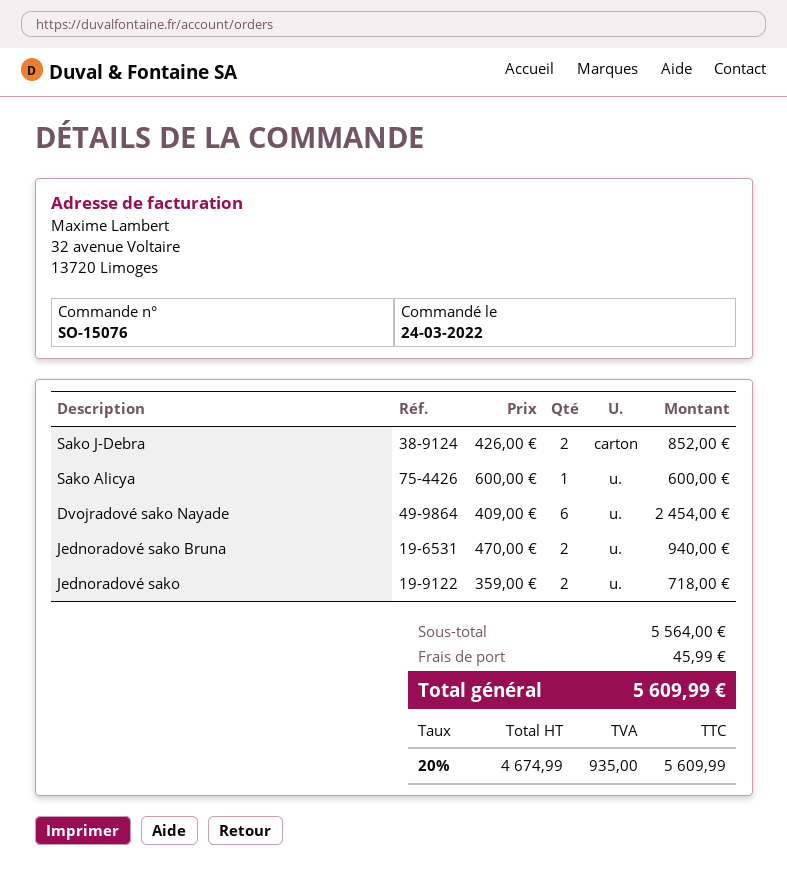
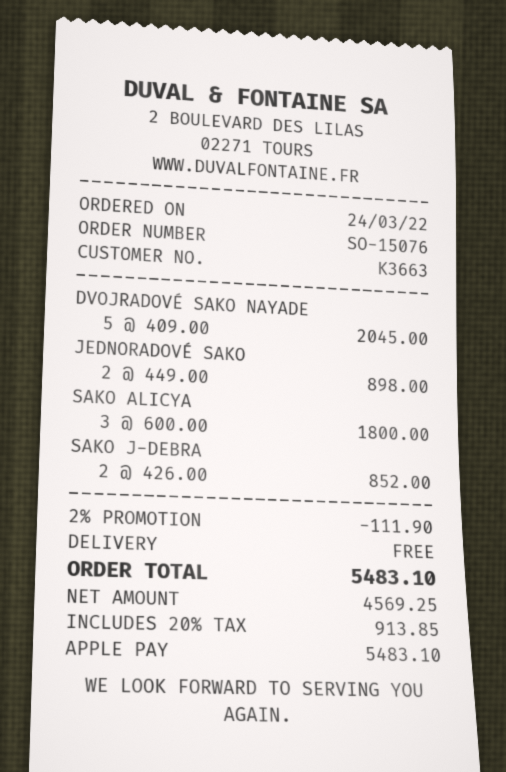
Sako Alicya: 1 x 600.00 = 600.00 -> 3 x 600.00 = 1800.00
Dvojradové sako Nayade: 6 x 409.00 = 2454.00 -> 5 x 409.00 = 2045.00
Jednoradové sako Bruna: 2 x 470.00 = 940.00 -> none
Jednoradové sako: 2 x 359.00 = 718.00 -> 2 x 449.00 = 898.00
discount: none -> 2% = 111.90
shipping: 45.99 -> 0.00
net: 4674.99 -> 4569.25
tax: 20% = 935.00 -> 20% = 913.85
total: 5609.99 -> 5483.10

